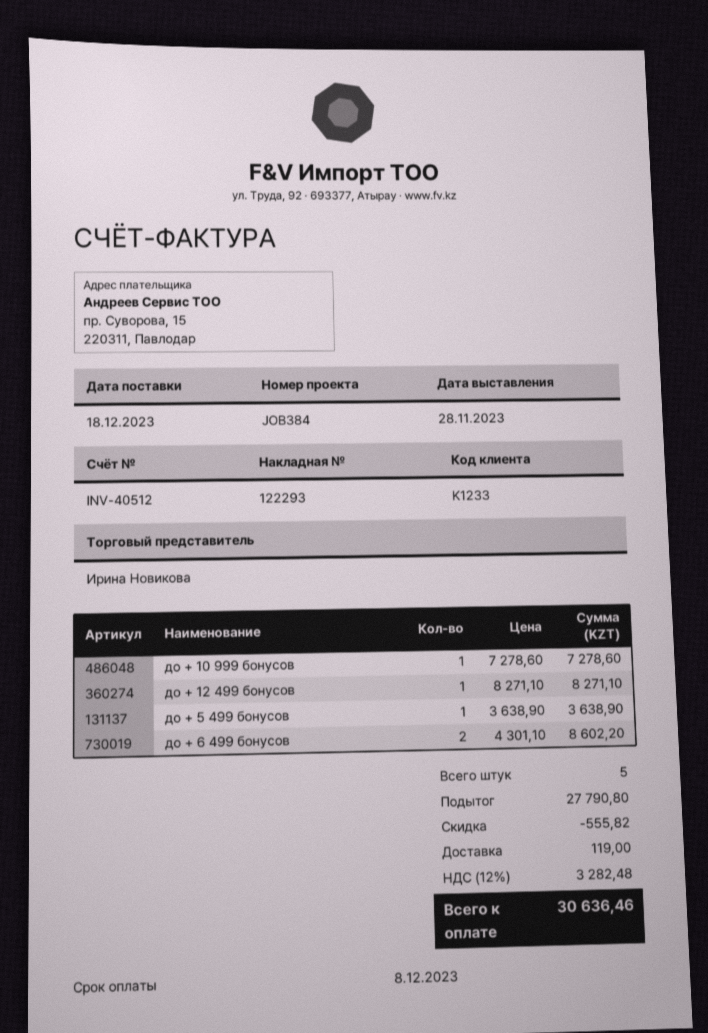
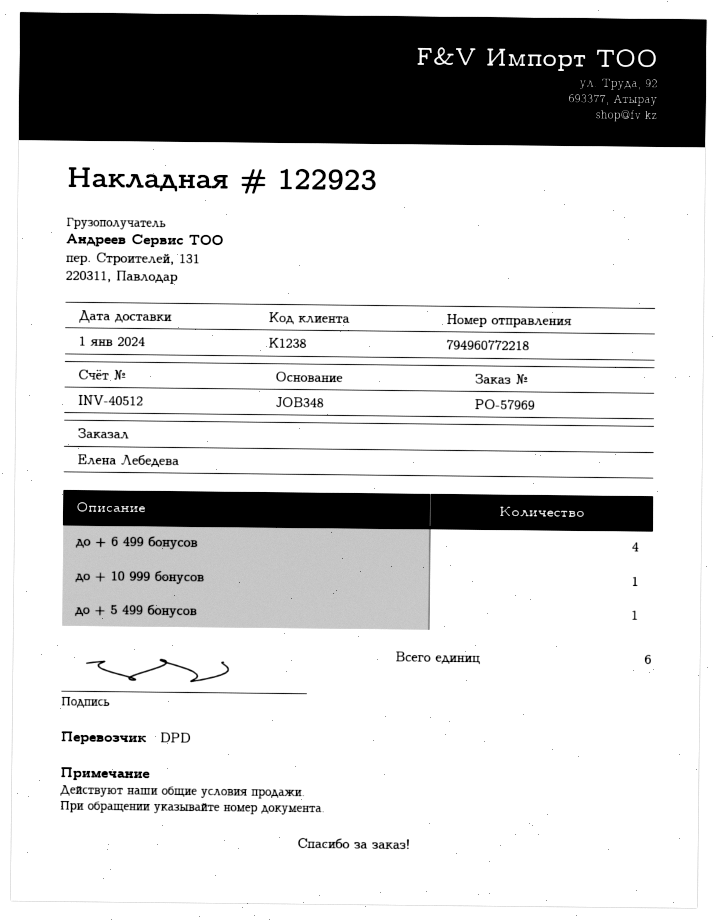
delivery note number: 122293 -> 122923
delivery date: 2023-12-18 -> 2024-01-01
customer number: K1233 -> K1238
reference: JOB384 -> JOB348
до + 12 499 бонусов: 1 -> none
до + 6 499 бонусов: 2 -> 4
total quantity: 5 -> 6

